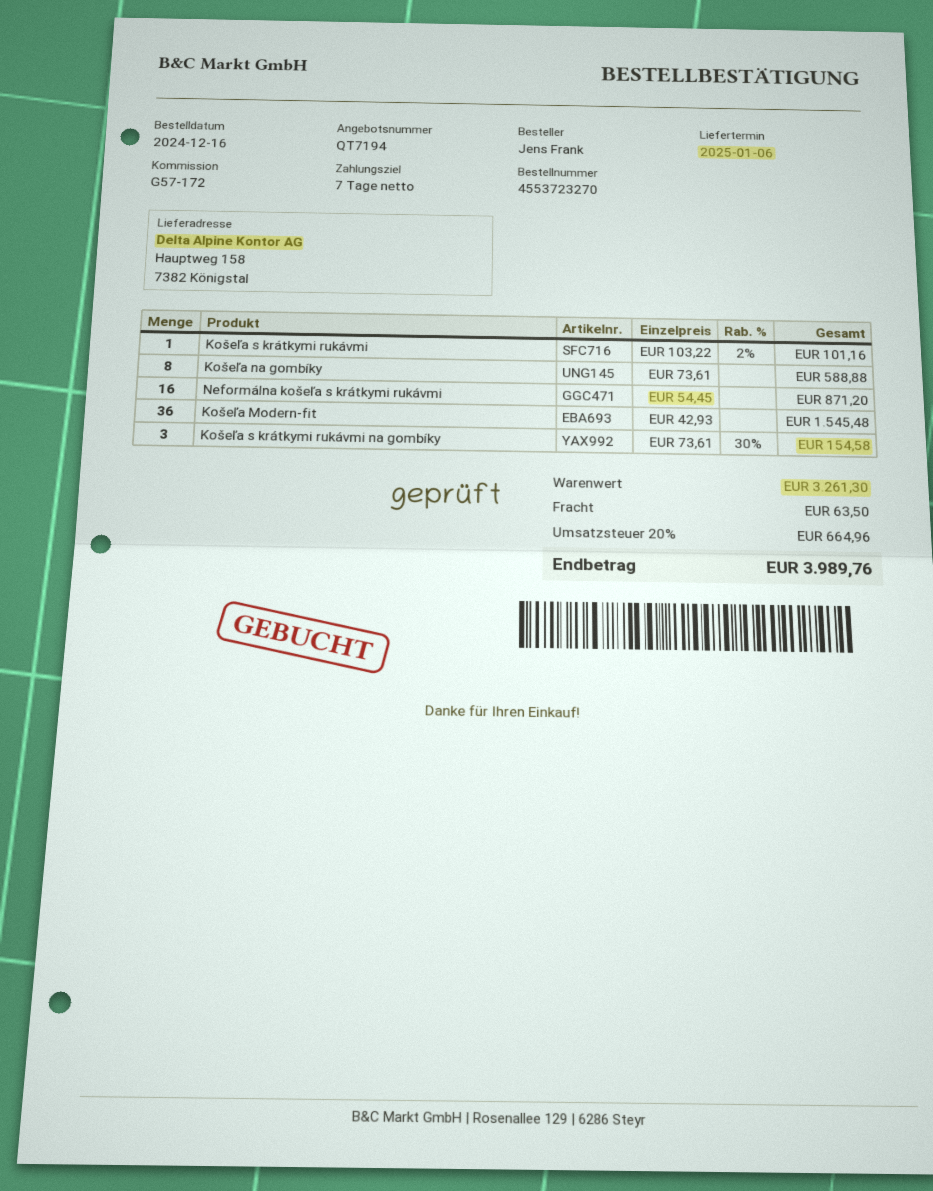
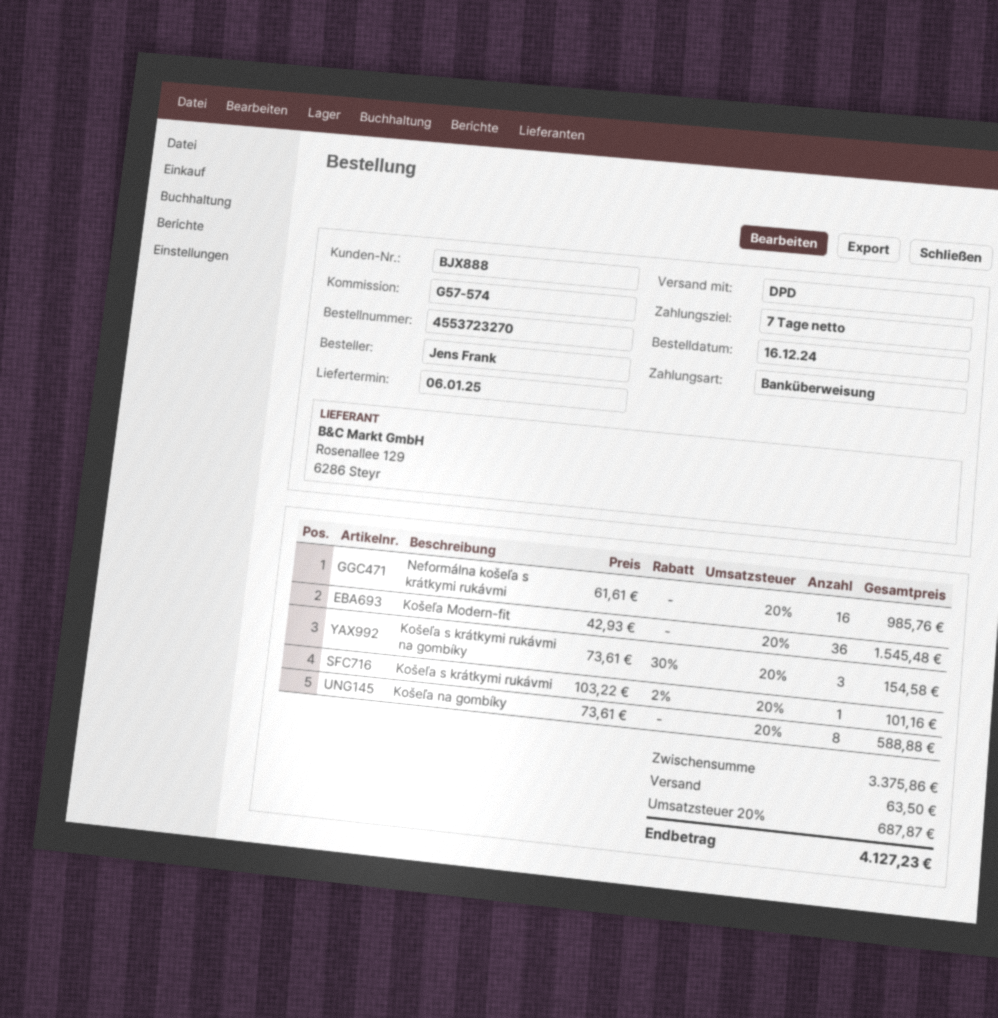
reference: G57-172 -> G57-574
Neformálna košeľa s krátkymi rukávmi: 16 x 54.45 = 871.20 -> 16 x 61.61 = 985.76
subtotal: 3261.30 -> 3375.86
tax: 20% = 664.96 -> 20% = 687.87
total: 3989.76 -> 4127.23

